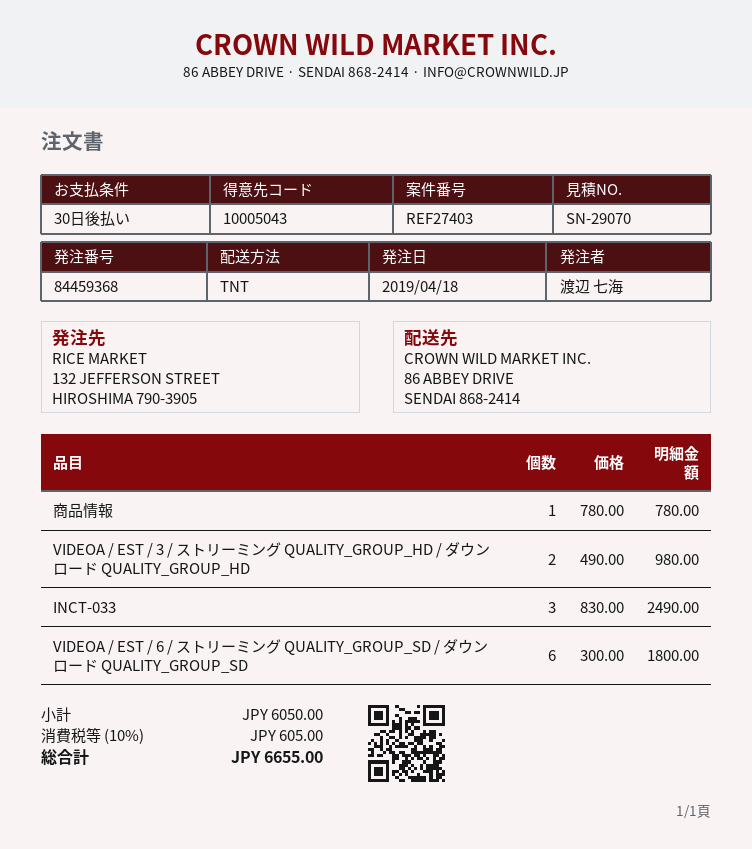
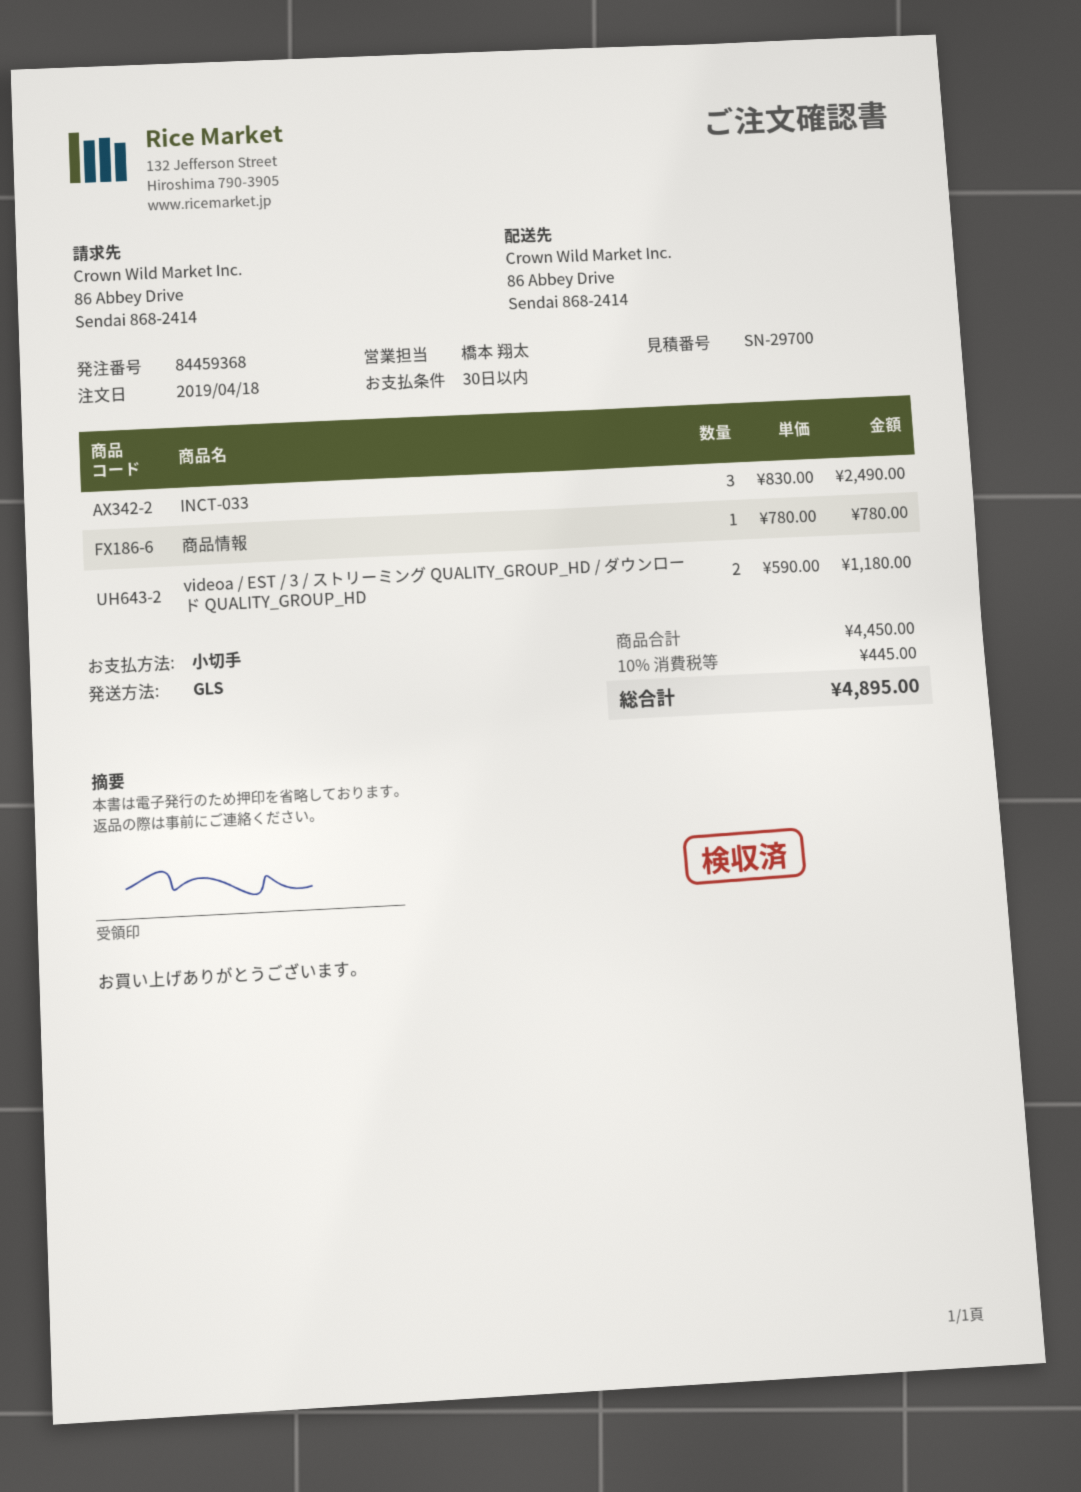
quote number: SN-29070 -> SN-29700
shipping method: TNT -> GLS
VIDEOA / EST / 3 / ストリーミング QUALITY_GROUP_HD / ダウンロード QUALITY_GROUP_HD: 2 x 490.00 = 980.00 -> 2 x 590.00 = 1180.00
VIDEOA / EST / 6 / ストリーミング QUALITY_GROUP_SD / ダウンロード QUALITY_GROUP_SD: 6 x 300.00 = 1800.00 -> none
subtotal: 6050.00 -> 4450.00
tax: 10% = 605.00 -> 10% = 445.00
total: 6655.00 -> 4895.00

